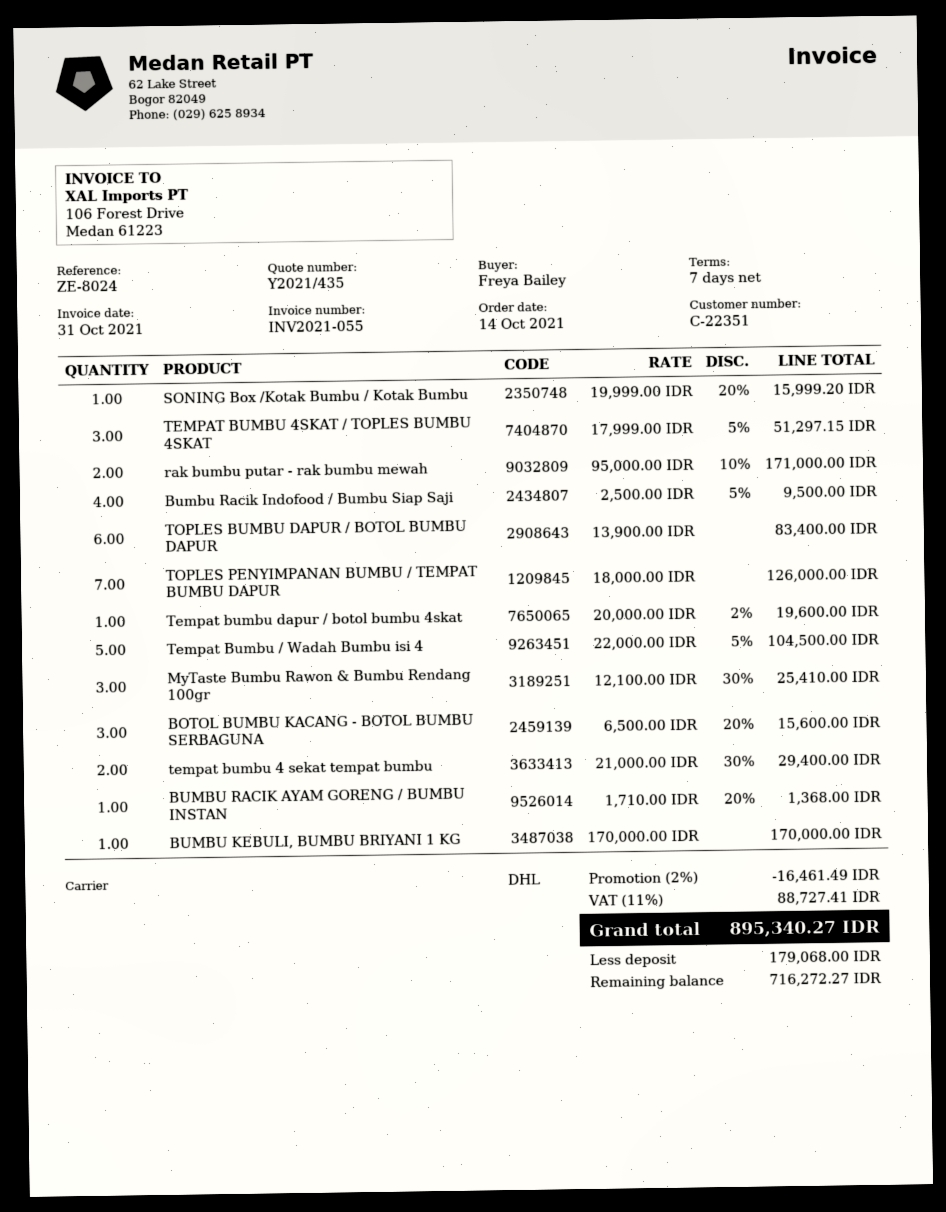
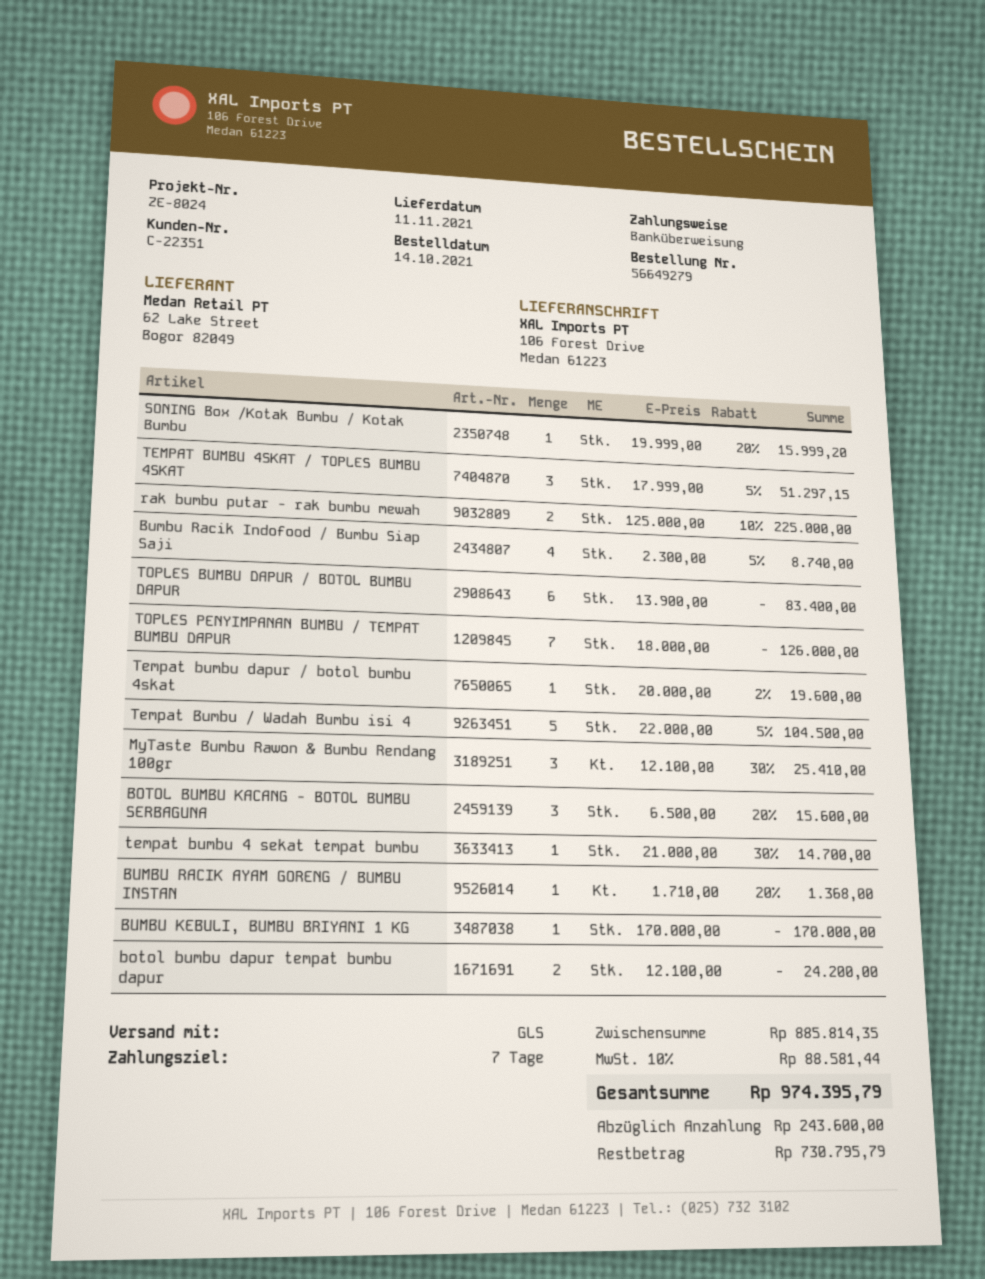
shipping method: DHL -> GLS
rak bumbu putar - rak bumbu mewah: 2 x 95000.00 - 10% = 171000.00 -> 2 x 125000.00 - 10% = 225000.00
Bumbu Racik Indofood / Bumbu Siap Saji: 4 x 2500.00 - 5% = 9500.00 -> 4 x 2300.00 - 5% = 8740.00
tempat bumbu 4 sekat tempat bumbu: 2 x 21000.00 - 30% = 29400.00 -> 1 x 21000.00 - 30% = 14700.00
botol bumbu dapur tempat bumbu dapur: none -> 2 x 12100.00 = 24200.00
discount: 2% = 16461.49 -> none
tax: 11% = 88727.41 -> 10% = 88581.44
total: 895340.27 -> 974395.79
deposit: 179068.00 -> 243600.00
balance: 716272.27 -> 730795.79

